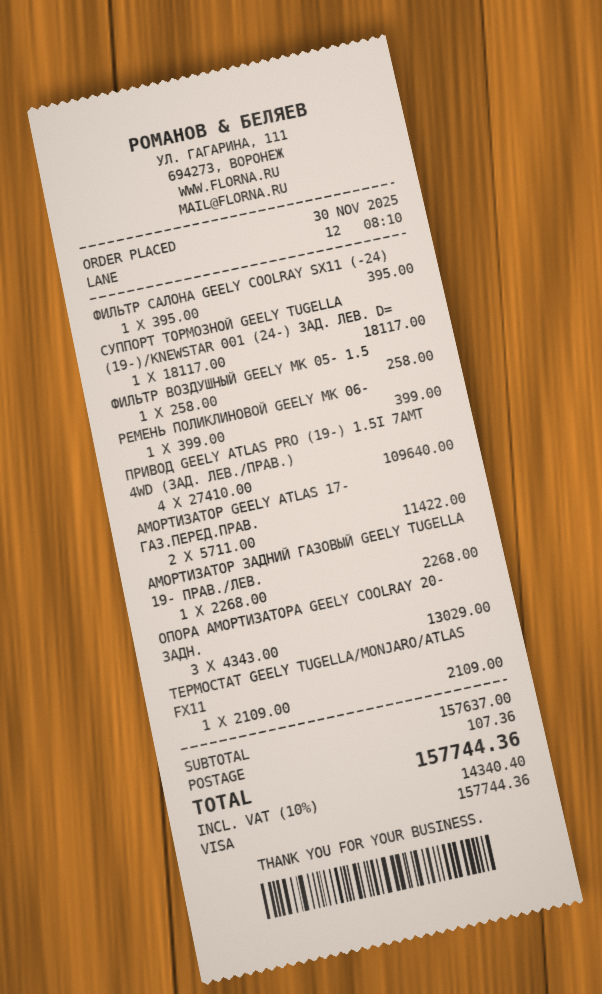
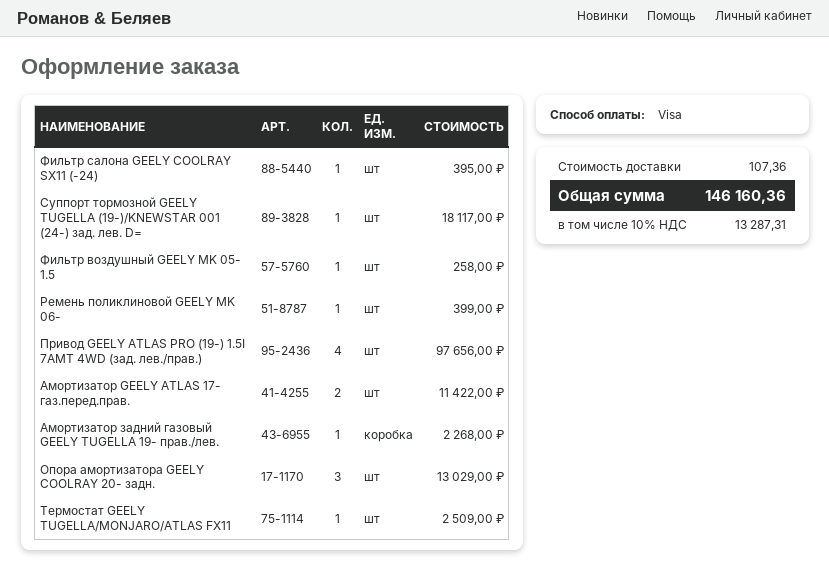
ПРИВОД GEELY ATLAS PRO (19-) 1.5I 7AMT 4WD (ЗАД. ЛЕВ./ПРАВ.): 4 for 109640.00 -> 4 for 97656.00
ТЕРМОСТАТ GEELY TUGELLA/MONJARO/ATLAS FX11: 1 for 2109.00 -> 1 for 2509.00
tax: 10% = 14340.40 -> 10% = 13287.31
total: 157744.36 -> 146160.36

